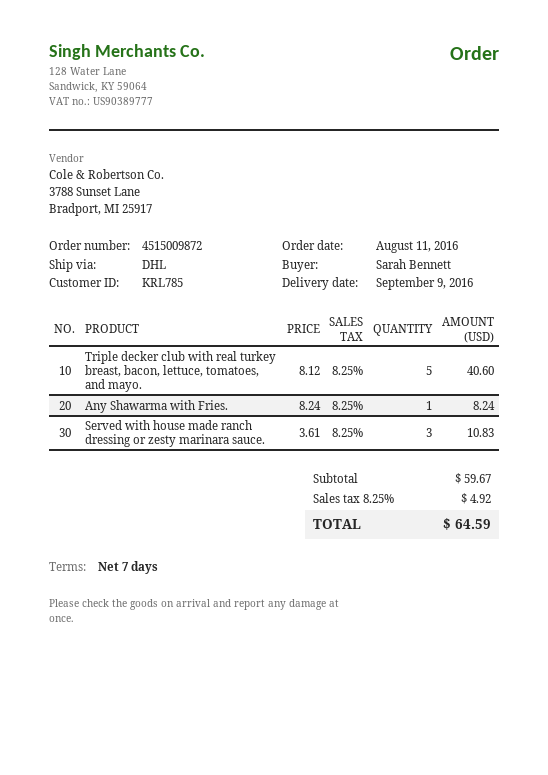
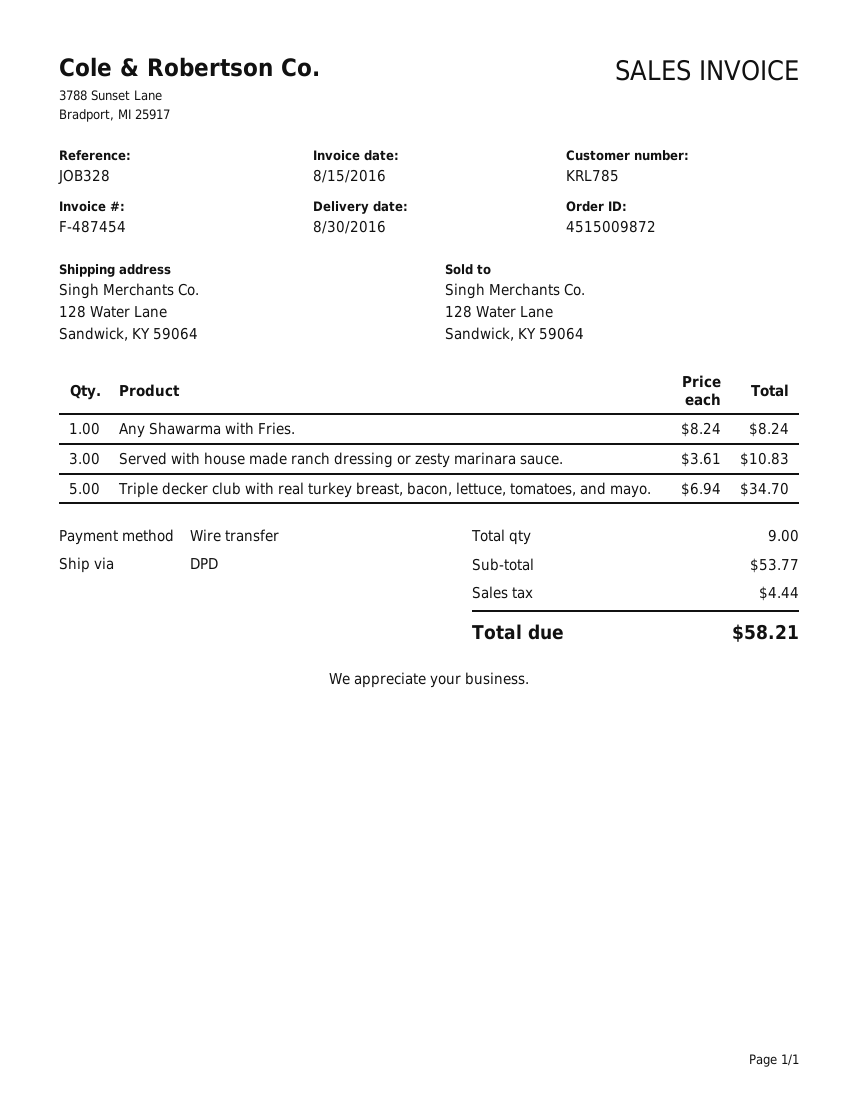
delivery date: 2016-09-09 -> 2016-08-30
shipping method: DHL -> DPD
Triple decker club with real turkey breast, bacon, lettuce, tomatoes, and mayo.: 5 x 8.12 = 40.60 -> 5 x 6.94 = 34.70
subtotal: 59.67 -> 53.77
tax: 4.92 -> 4.44
total: 64.59 -> 58.21

